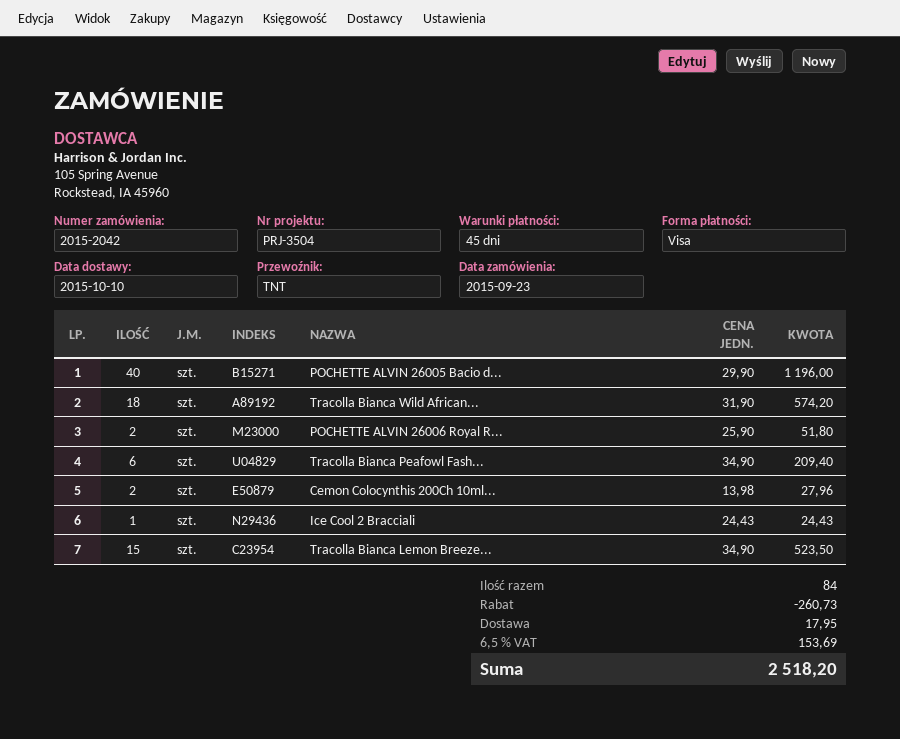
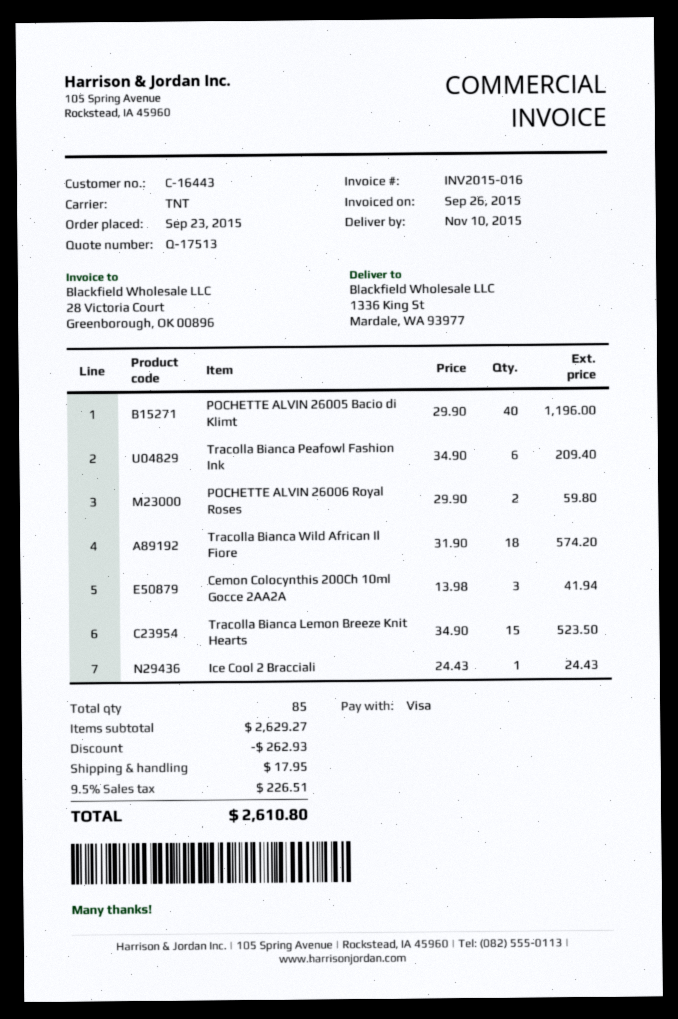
delivery date: 2015-10-10 -> 2015-11-10
POCHETTE ALVIN 26006 Royal R...: 2 x 25.90 = 51.80 -> 2 x 29.90 = 59.80
Cemon Colocynthis 200Ch 10ml...: 2 x 13.98 = 27.96 -> 3 x 13.98 = 41.94
total quantity: 84 -> 85
discount: 260.73 -> 262.93
tax: 6.5% = 153.69 -> 9.5% = 226.51
total: 2518.20 -> 2610.80

